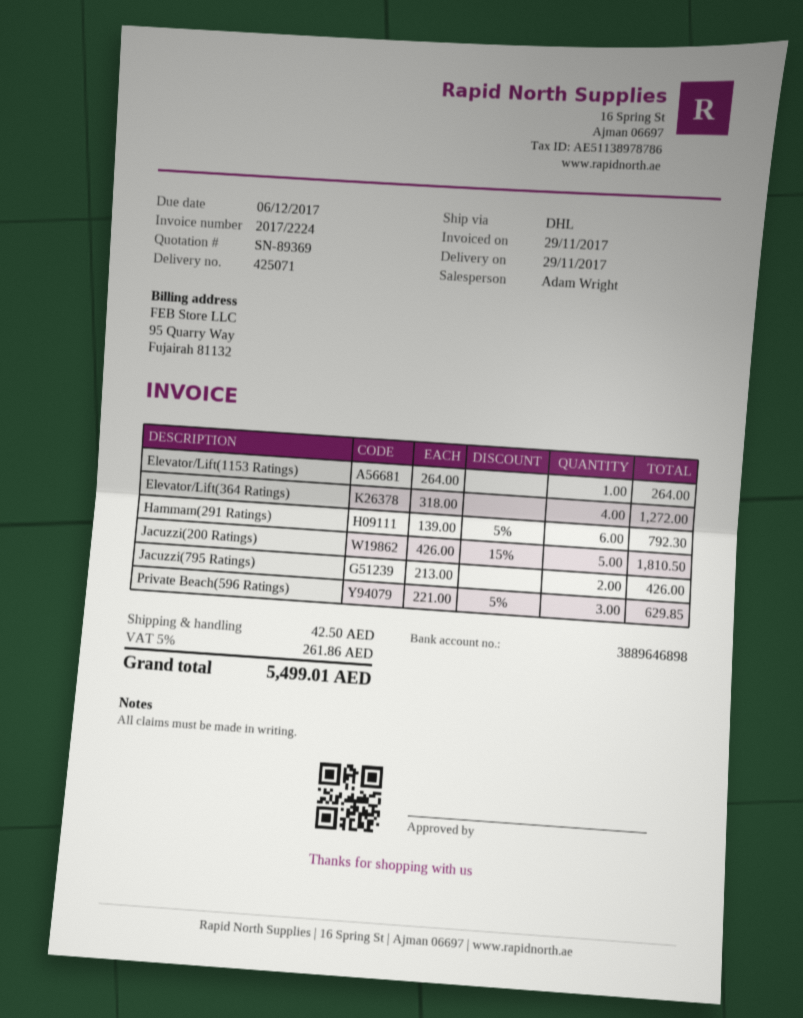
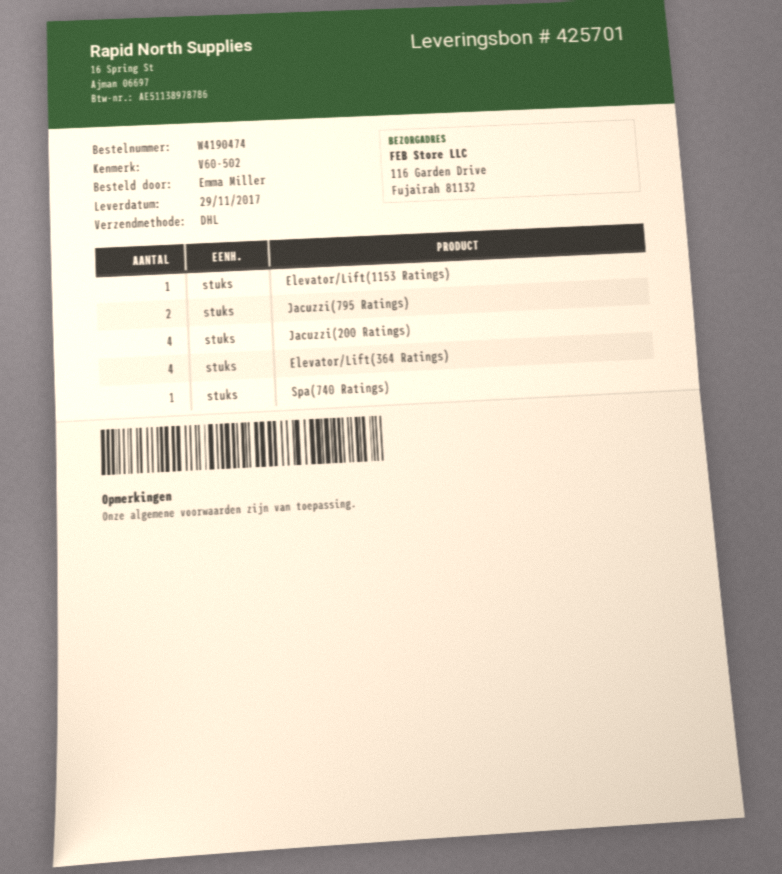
delivery note number: 425071 -> 425701
Hammam(291 Ratings): 6 -> none
Jacuzzi(200 Ratings): 5 -> 4
Private Beach(596 Ratings): 3 -> none
Spa(740 Ratings): none -> 1

